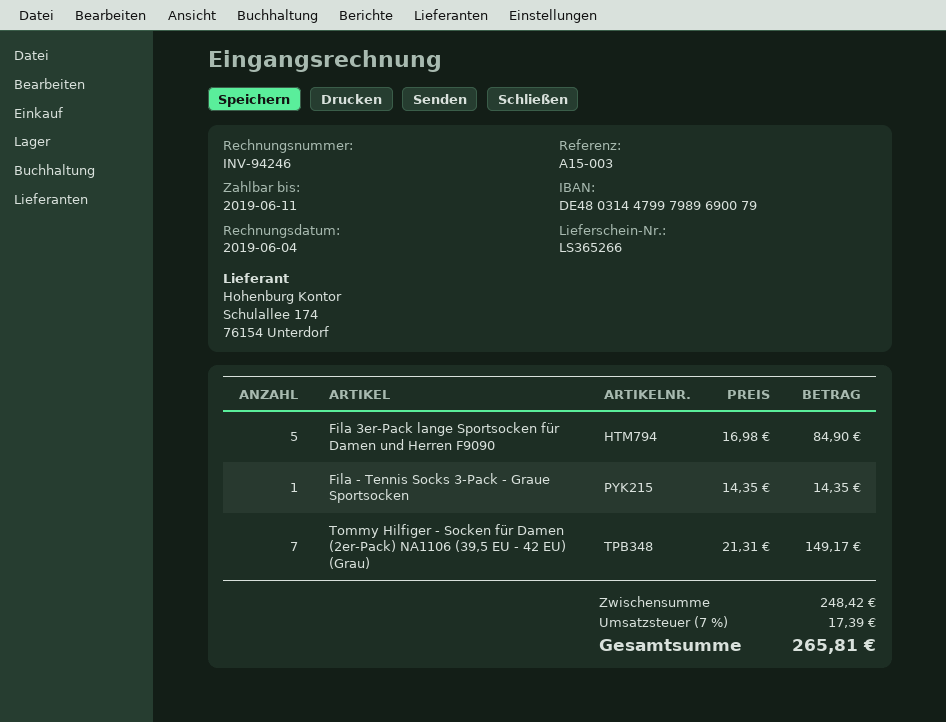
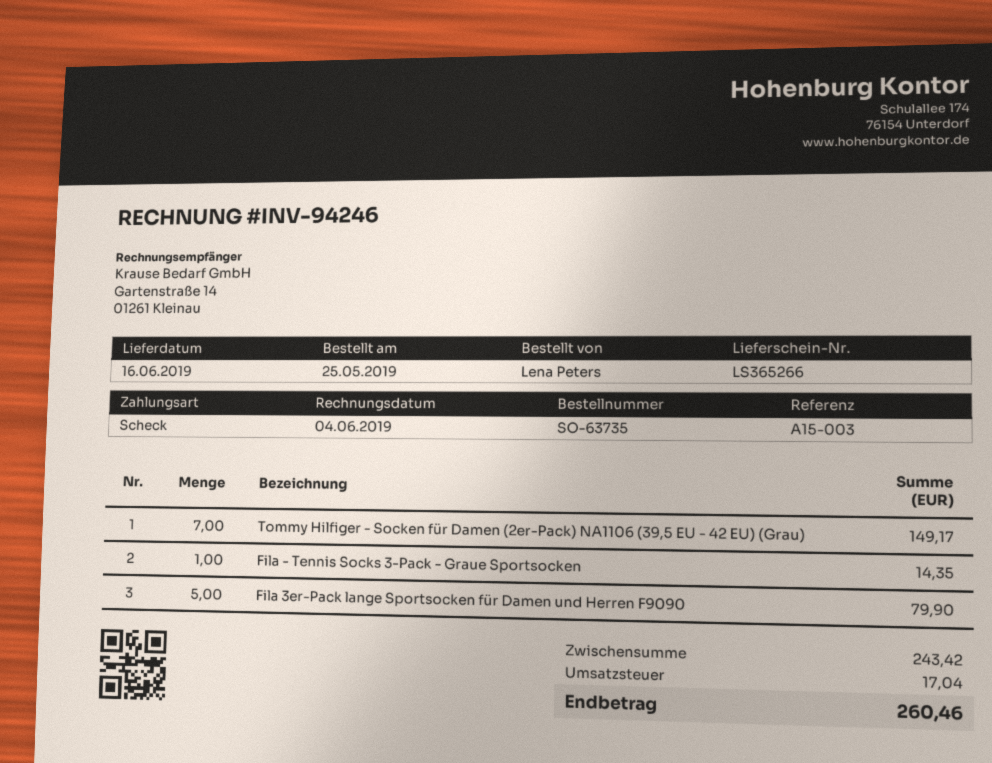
Fila 3er-Pack lange Sportsocken für Damen und Herren F9090: 5 for 84.90 -> 5 for 79.90
subtotal: 248.42 -> 243.42
tax: 17.39 -> 17.04
total: 265.81 -> 260.46

